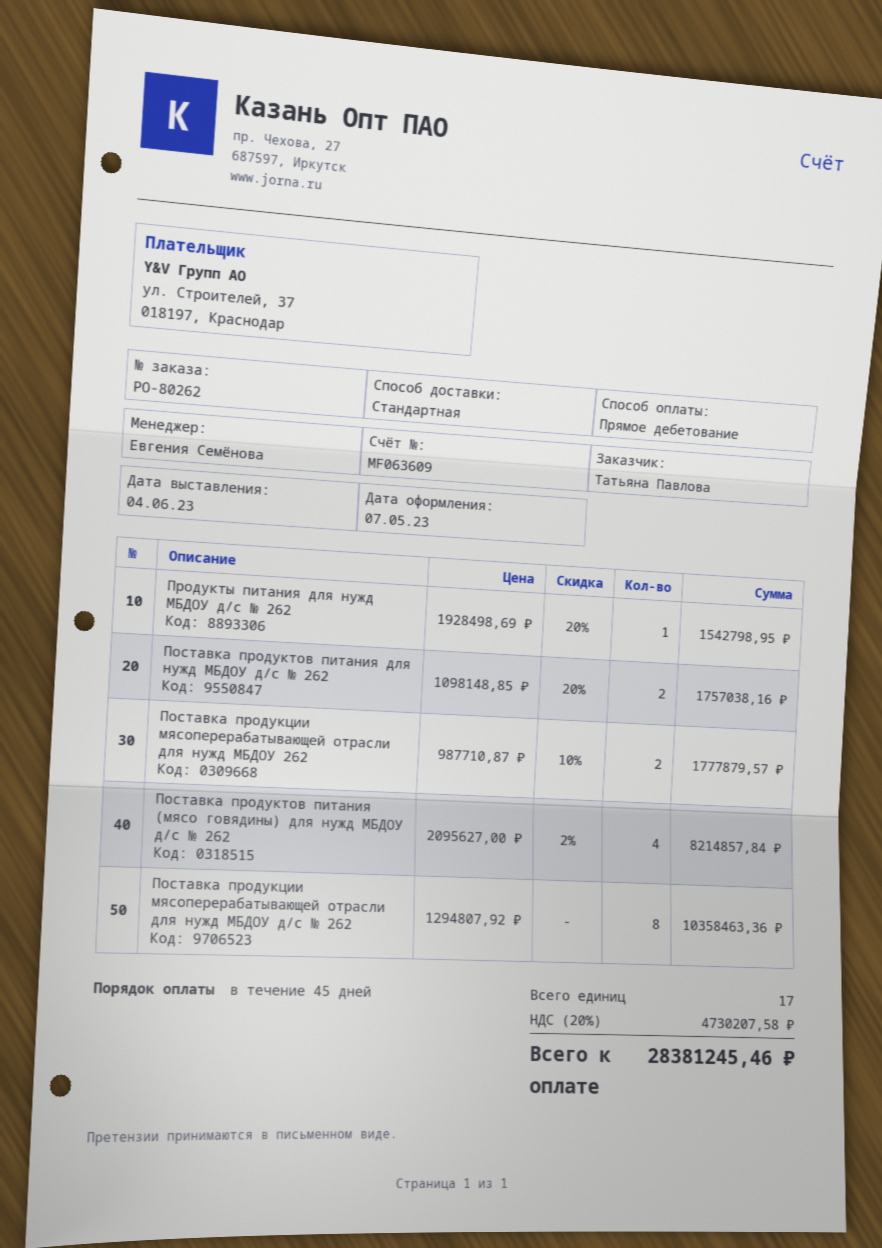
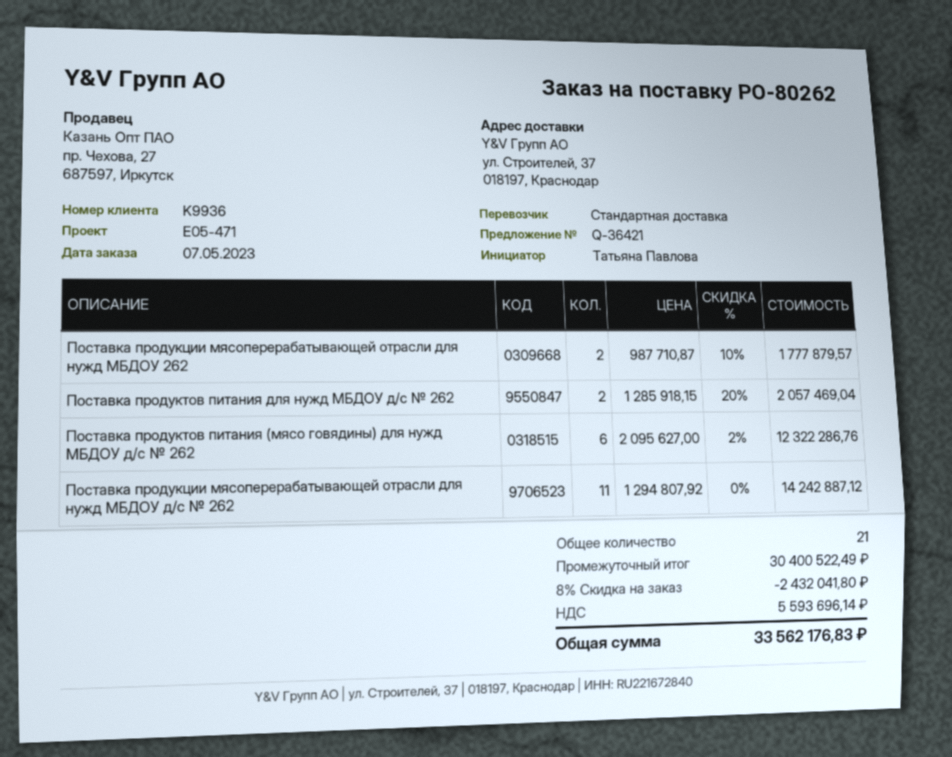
Продукты питания для нужд МБДОУ д/с № 262: 1 x 1928498.69 - 20% = 1542798.95 -> none
Поставка продуктов питания для нужд МБДОУ д/с № 262: 2 x 1098148.85 - 20% = 1757038.16 -> 2 x 1285918.15 - 20% = 2057469.04
Поставка продуктов питания (мясо говядины) для нужд МБДОУ д/с № 262: 4 x 2095627.00 - 2% = 8214857.84 -> 6 x 2095627.00 - 2% = 12322286.76
Поставка продукции мясоперерабатывающей отрасли для нужд МБДОУ д/с № 262: 8 x 1294807.92 = 10358463.36 -> 11 x 1294807.92 = 14242887.12
total quantity: 17 -> 21
discount: none -> 8% = 2432041.80
tax: 4730207.58 -> 5593696.14
total: 28381245.46 -> 33562176.83

